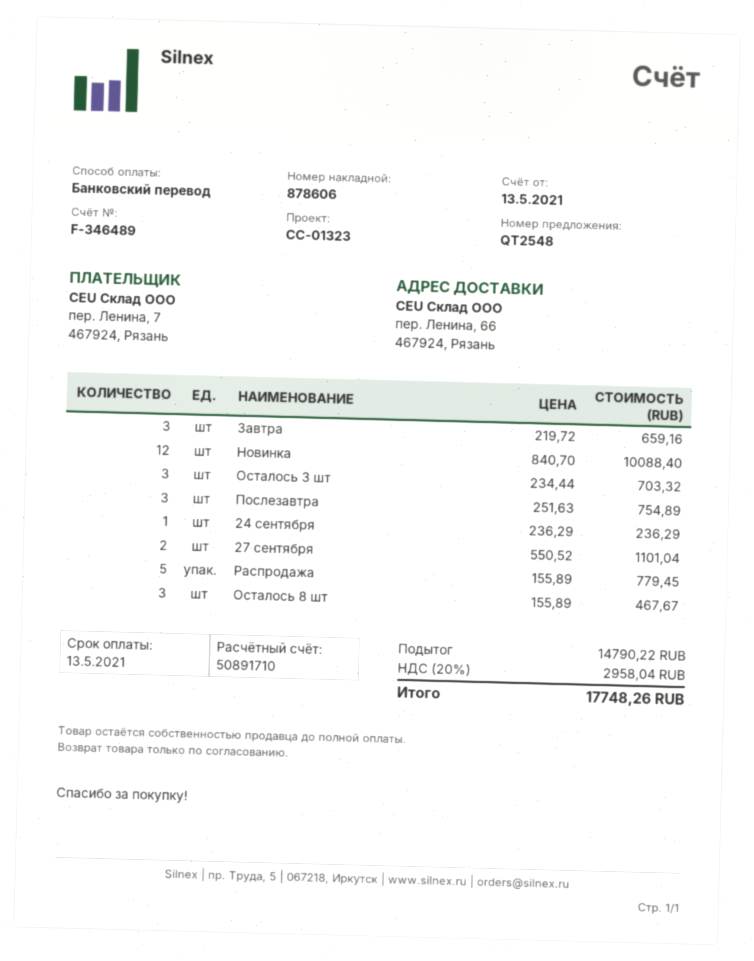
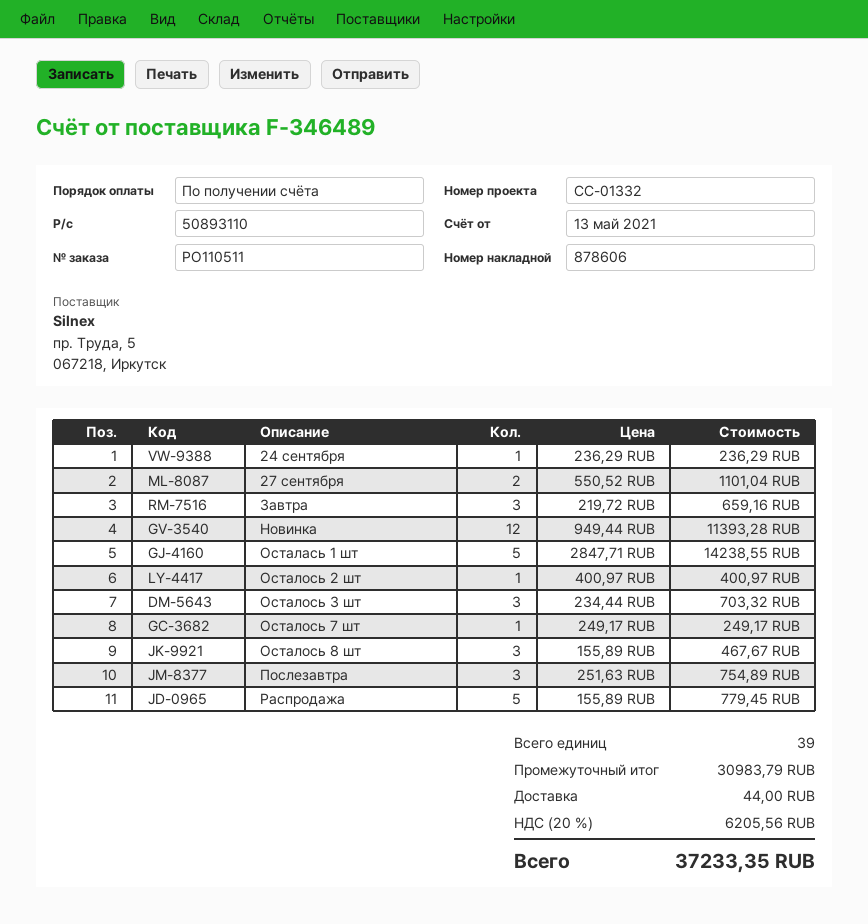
reference: CC-01323 -> CC-01332
bank account: 50891710 -> 50893110
Новинка: 12 x 840.70 = 10088.40 -> 12 x 949.44 = 11393.28
Осталась 1 шт: none -> 5 x 2847.71 = 14238.55
Осталось 2 шт: none -> 1 x 400.97 = 400.97
Осталось 7 шт: none -> 1 x 249.17 = 249.17
subtotal: 14790.22 -> 30983.79
shipping: none -> 44.00
tax: 20% = 2958.04 -> 20% = 6205.56
total: 17748.26 -> 37233.35

